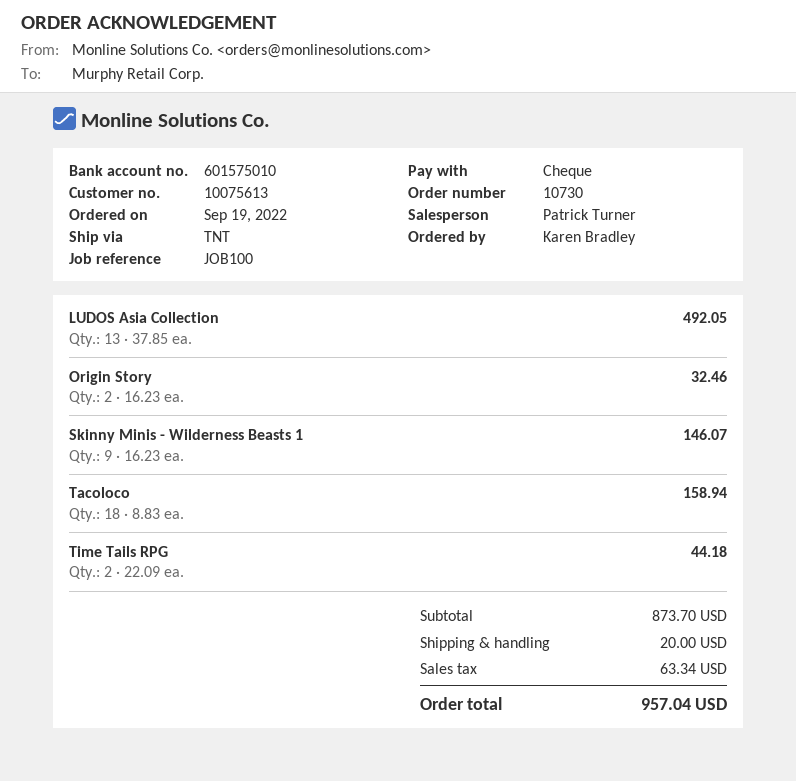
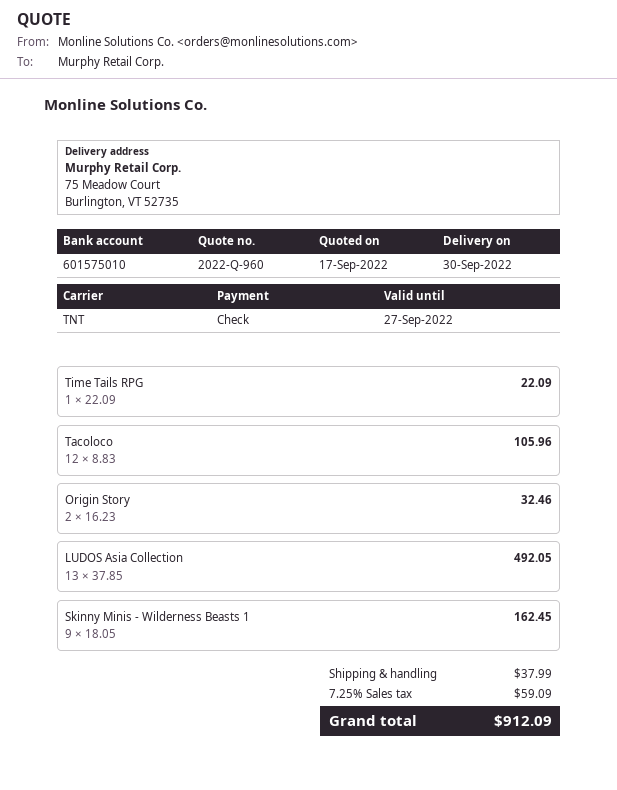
Skinny Minis - Wilderness Beasts 1: 9 x 16.23 = 146.07 -> 9 x 18.05 = 162.45
Tacoloco: 18 x 8.83 = 158.94 -> 12 x 8.83 = 105.96
Time Tails RPG: 2 x 22.09 = 44.18 -> 1 x 22.09 = 22.09
shipping: 20.00 -> 37.99
tax: 63.34 -> 59.09
total: 957.04 -> 912.09

